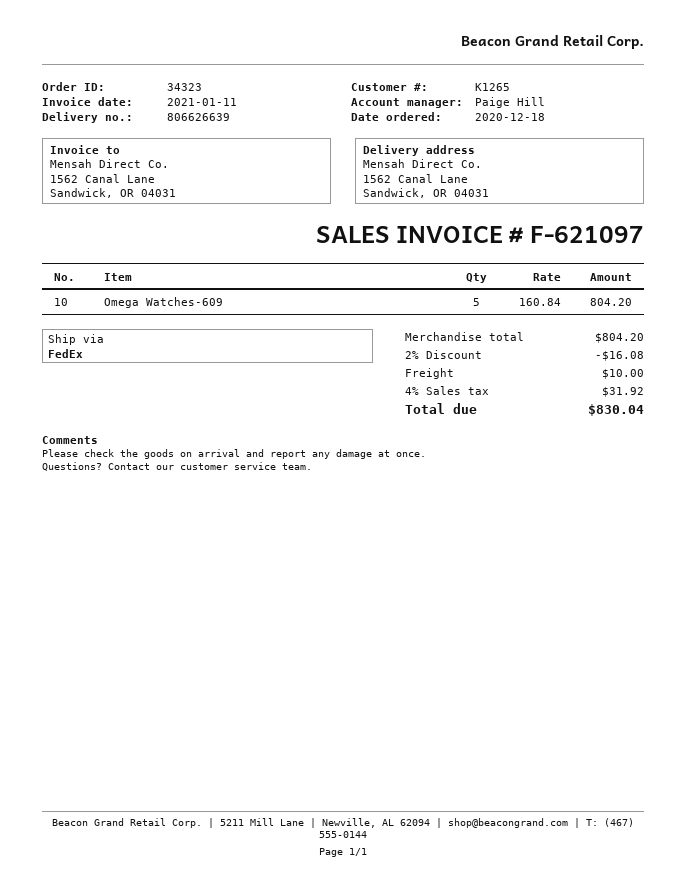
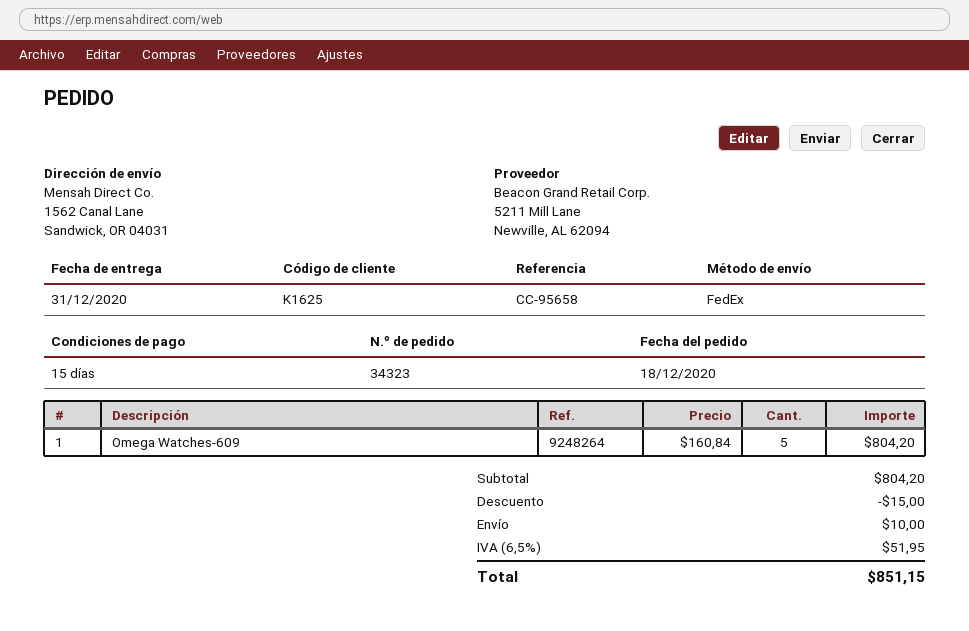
customer number: K1265 -> K1625
discount: 16.08 -> 15.00
tax: 4% = 31.92 -> 6.5% = 51.95
total: 830.04 -> 851.15

